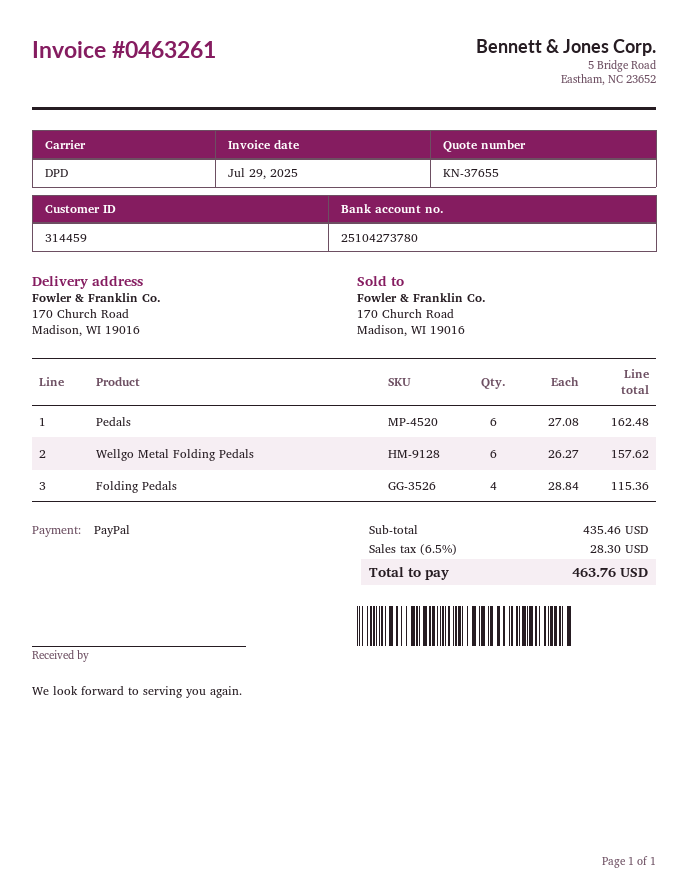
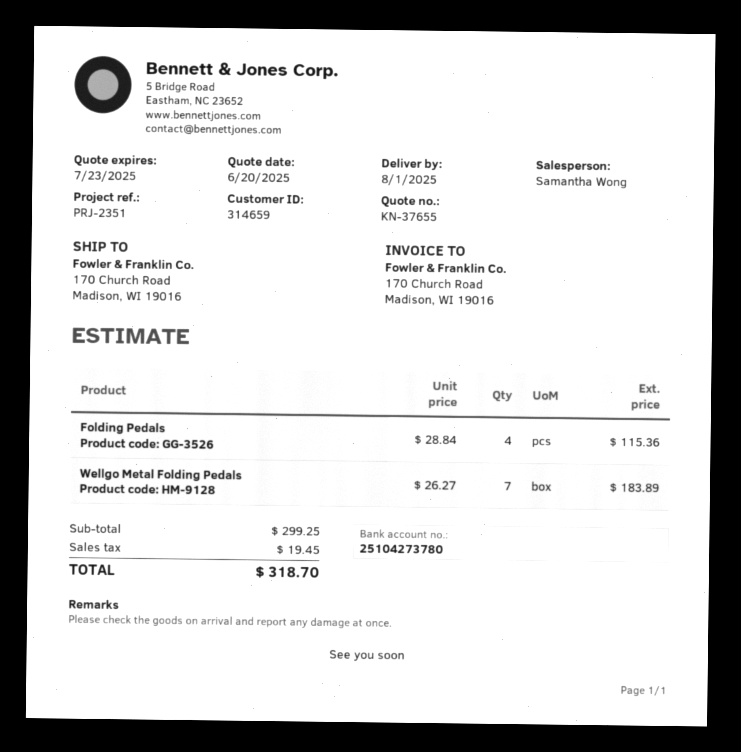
customer number: 314459 -> 314659
Pedals: 6 x 27.08 = 162.48 -> none
Wellgo Metal Folding Pedals: 6 x 26.27 = 157.62 -> 7 x 26.27 = 183.89
subtotal: 435.46 -> 299.25
tax: 28.30 -> 19.45
total: 463.76 -> 318.70

